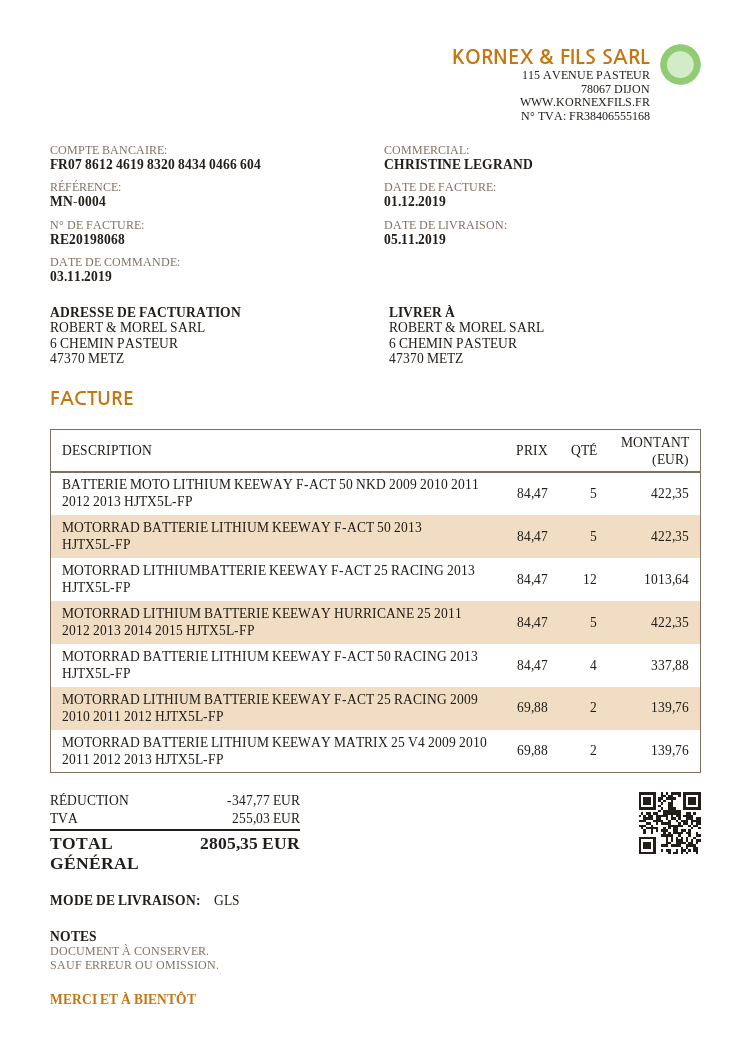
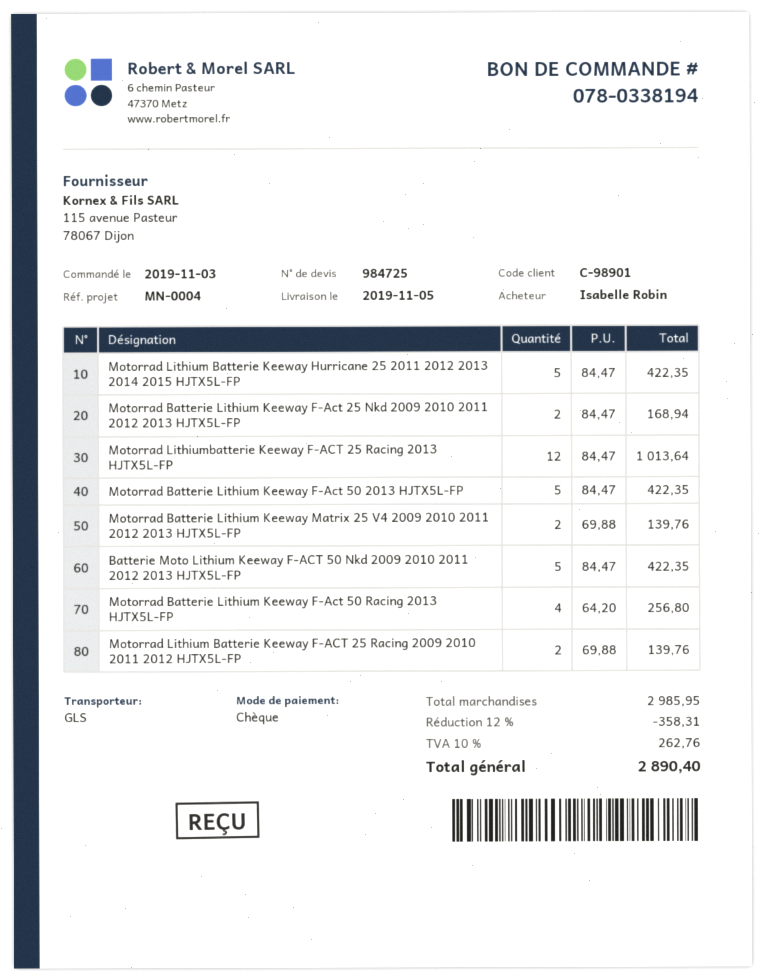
MOTORRAD BATTERIE LITHIUM KEEWAY F-ACT 50 RACING 2013 HJTX5L-FP: 4 x 84.47 = 337.88 -> 4 x 64.20 = 256.80
Motorrad Batterie Lithium Keeway F-Act 25 Nkd 2009 2010 2011 2012 2013 HJTX5L-FP: none -> 2 x 84.47 = 168.94
discount: 347.77 -> 358.31
tax: 255.03 -> 262.76
total: 2805.35 -> 2890.40

